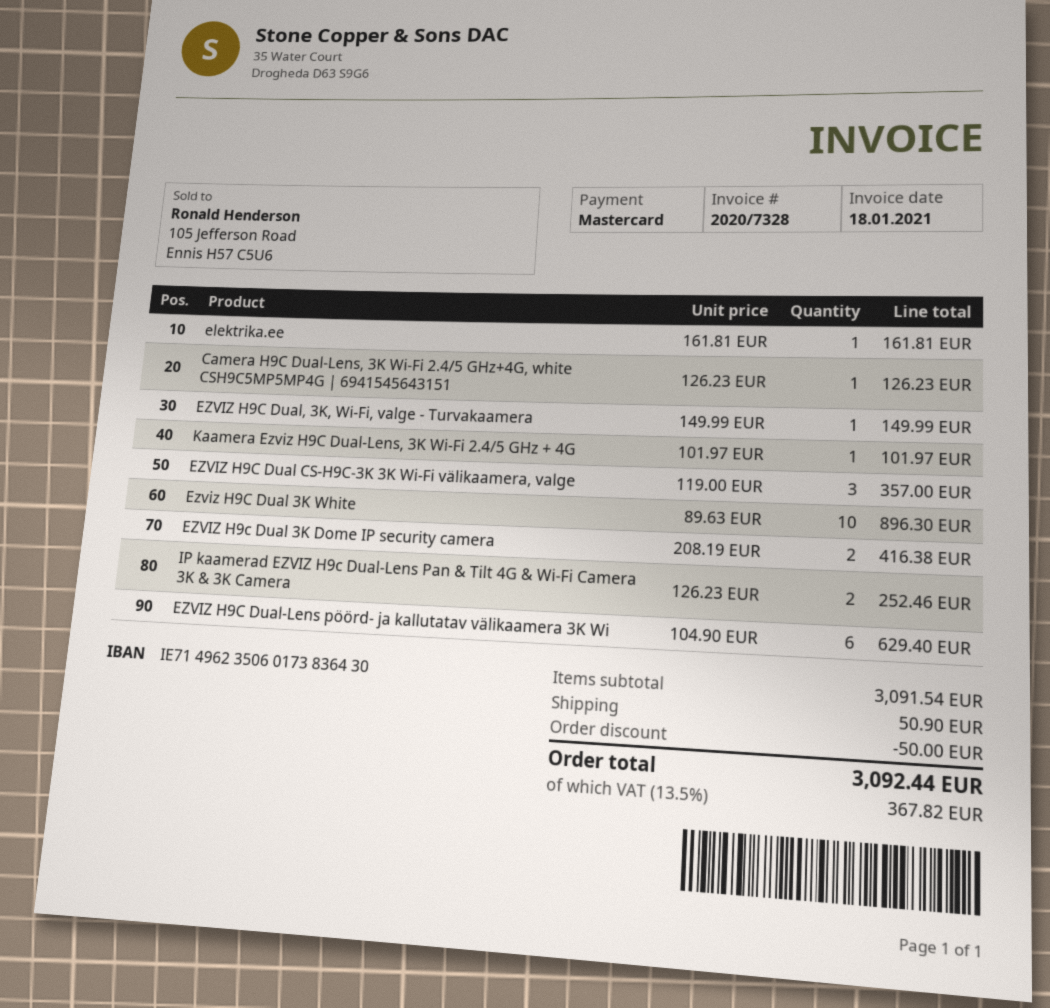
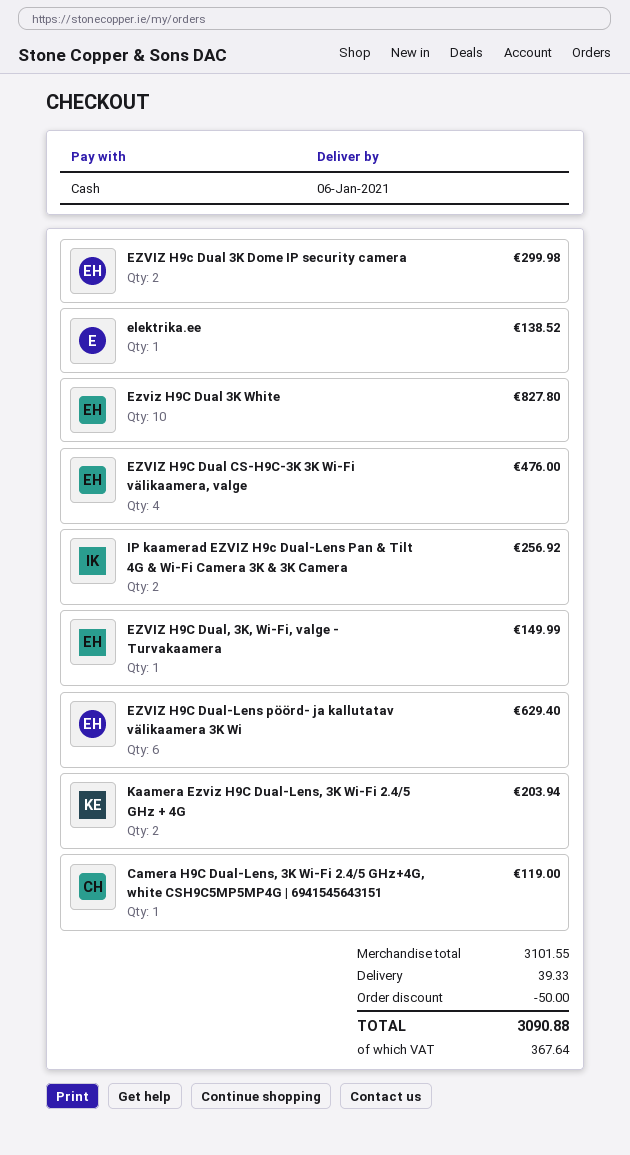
payment method: Mastercard -> cash
elektrika.ee: 1 for 161.81 -> 1 for 138.52
Camera H9C Dual-Lens, 3K Wi-Fi 2.4/5 GHz+4G, white CSH9C5MP5MP4G | 6941545643151: 1 for 126.23 -> 1 for 119.00
Kaamera Ezviz H9C Dual-Lens, 3K Wi-Fi 2.4/5 GHz + 4G: 1 for 101.97 -> 2 for 203.94
EZVIZ H9C Dual CS-H9C-3K 3K Wi-Fi välikaamera, valge: 3 for 357.00 -> 4 for 476.00
Ezviz H9C Dual 3K White: 10 for 896.30 -> 10 for 827.80
EZVIZ H9c Dual 3K Dome IP security camera: 2 for 416.38 -> 2 for 299.98
IP kaamerad EZVIZ H9c Dual-Lens Pan & Tilt 4G & Wi-Fi Camera 3K & 3K Camera: 2 for 252.46 -> 2 for 256.92
subtotal: 3091.54 -> 3101.55
shipping: 50.90 -> 39.33
tax: 367.82 -> 367.64
total: 3092.44 -> 3090.88

